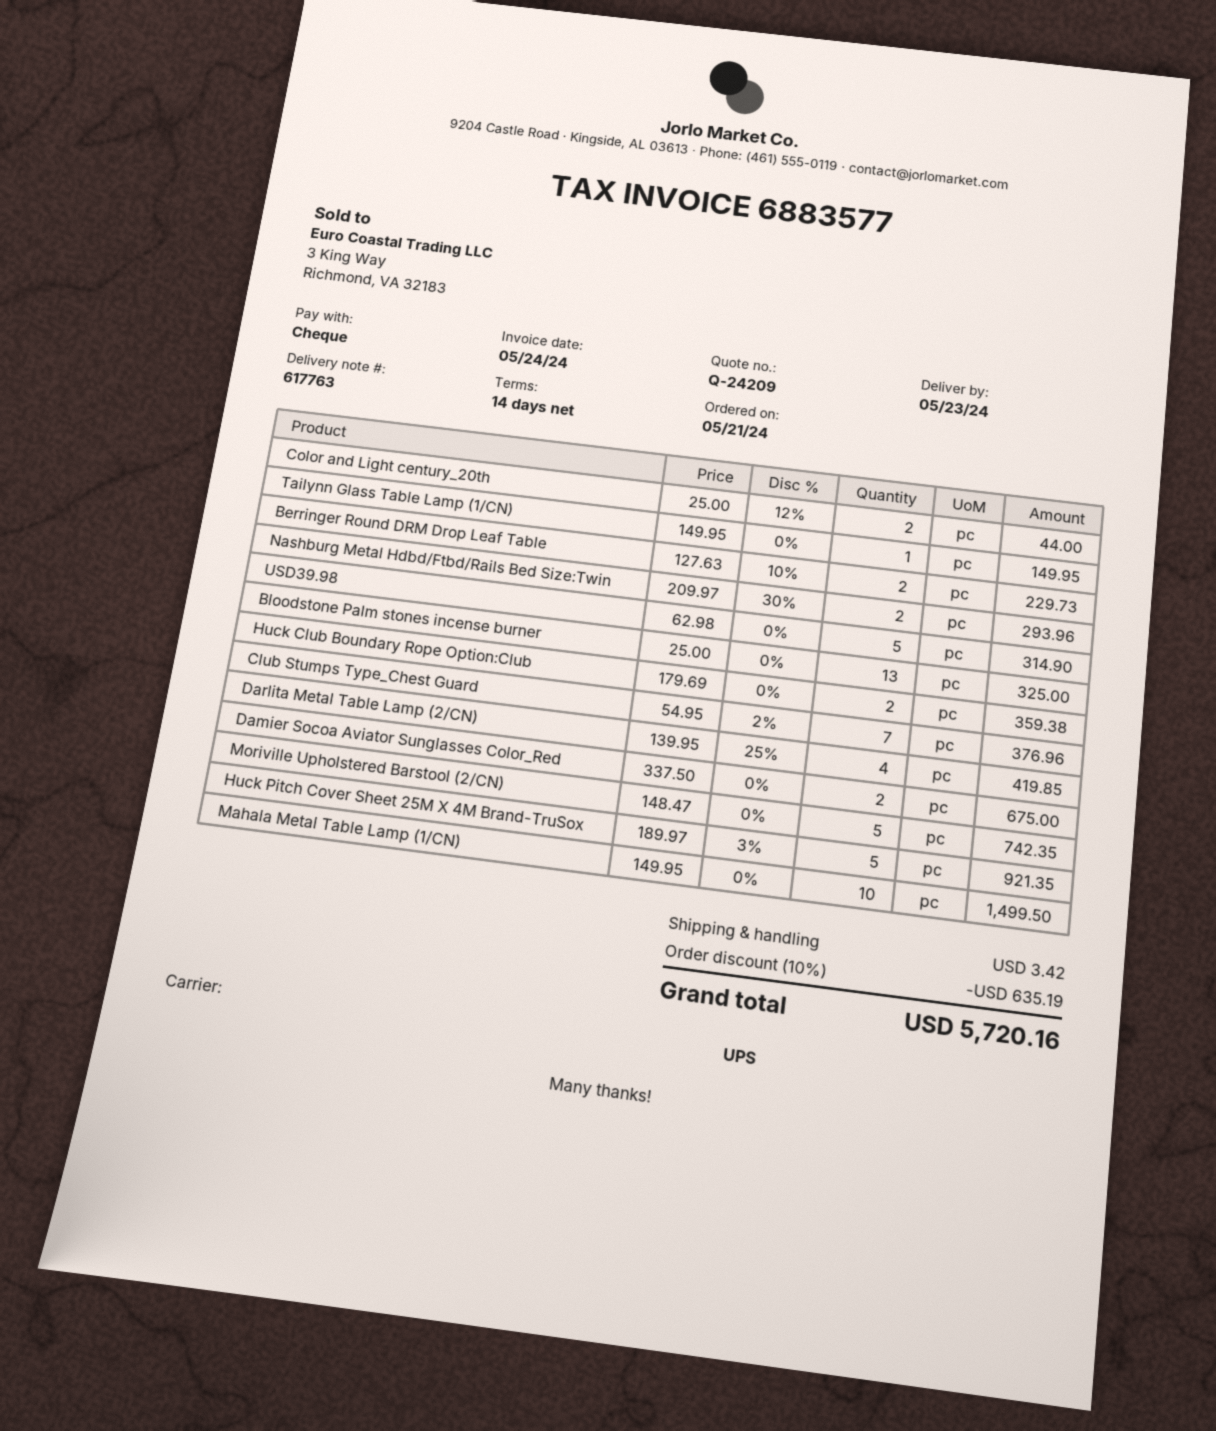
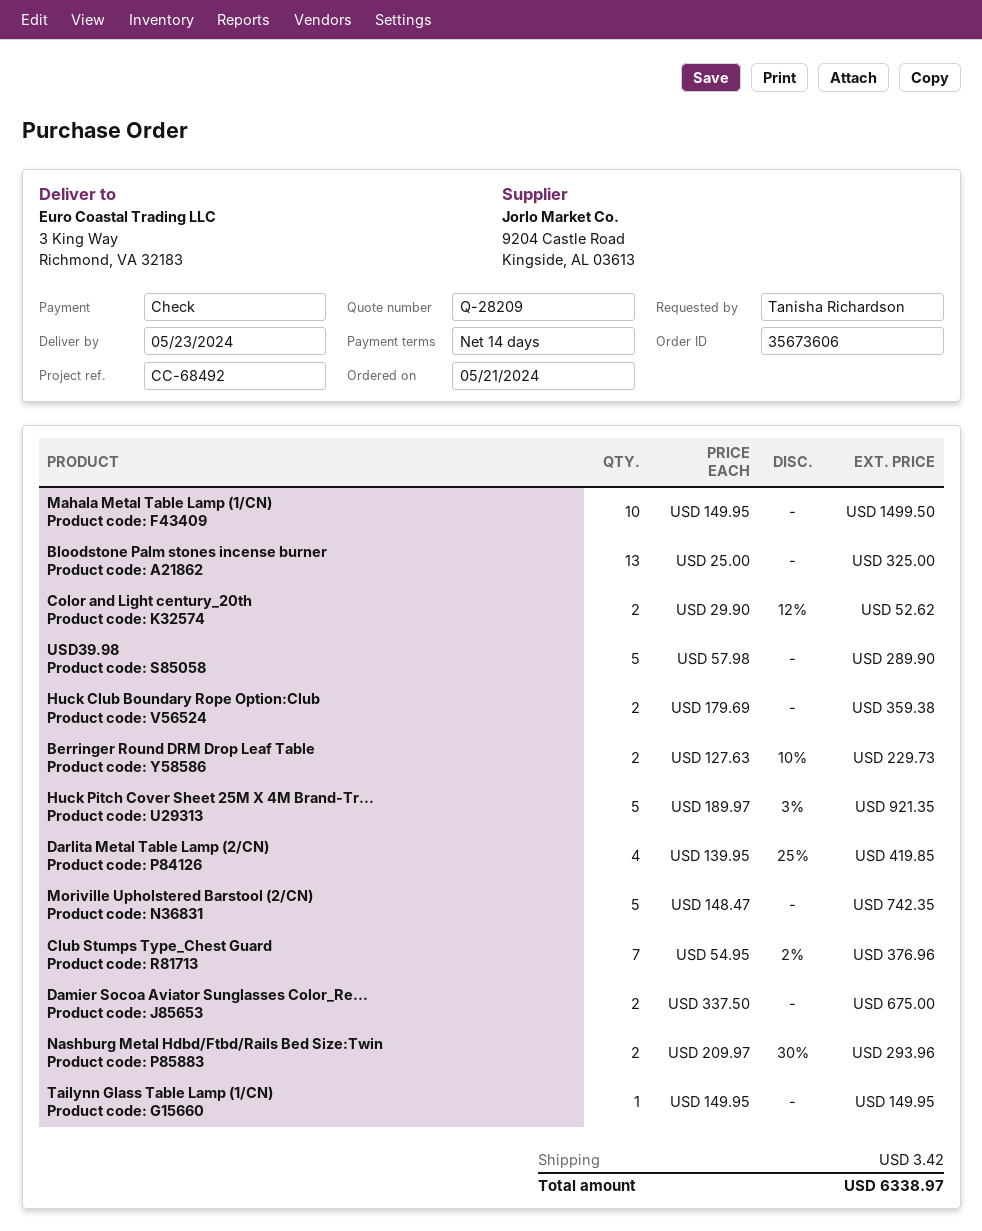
quote number: Q-24209 -> Q-28209
Color and Light century_20th: 2 x 25.00 - 12% = 44.00 -> 2 x 29.90 - 12% = 52.62
USD39.98: 5 x 62.98 = 314.90 -> 5 x 57.98 = 289.90
discount: 10% = 635.19 -> none
total: 5720.16 -> 6338.97

